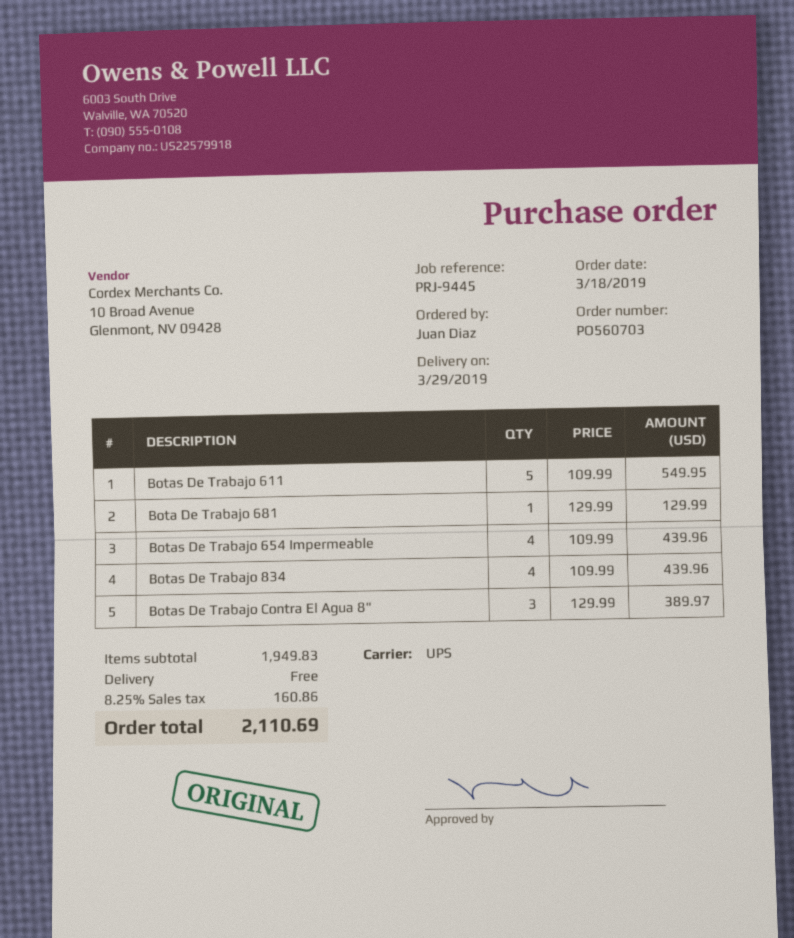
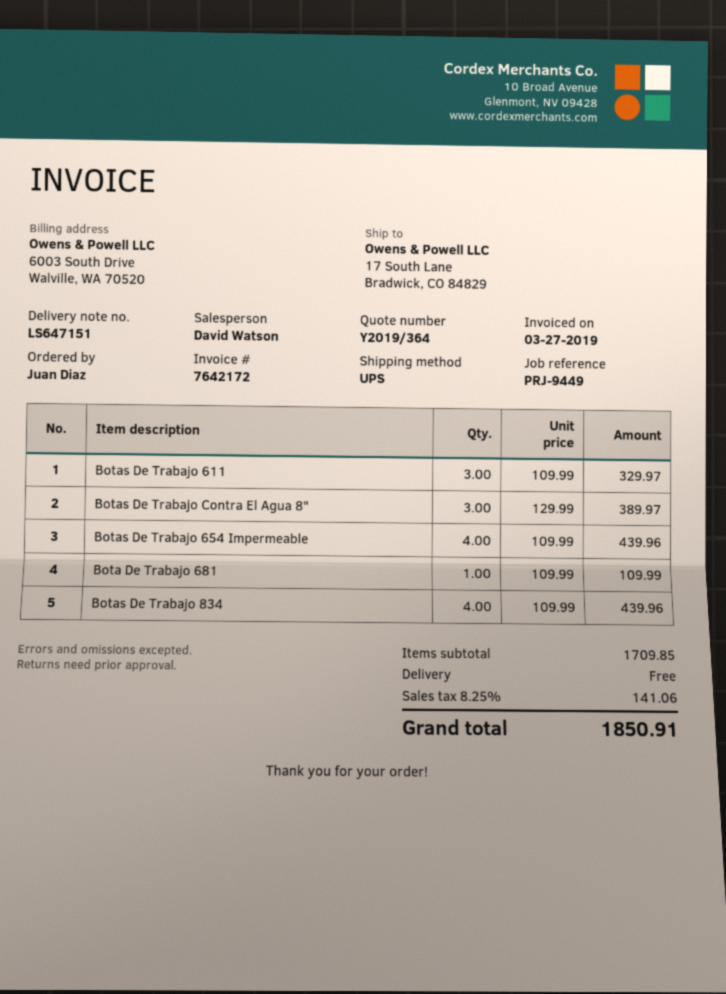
reference: PRJ-9445 -> PRJ-9449
Botas De Trabajo 611: 5 x 109.99 = 549.95 -> 3 x 109.99 = 329.97
Bota De Trabajo 681: 1 x 129.99 = 129.99 -> 1 x 109.99 = 109.99
subtotal: 1949.83 -> 1709.85
tax: 8.25% = 160.86 -> 8.25% = 141.06
total: 2110.69 -> 1850.91

